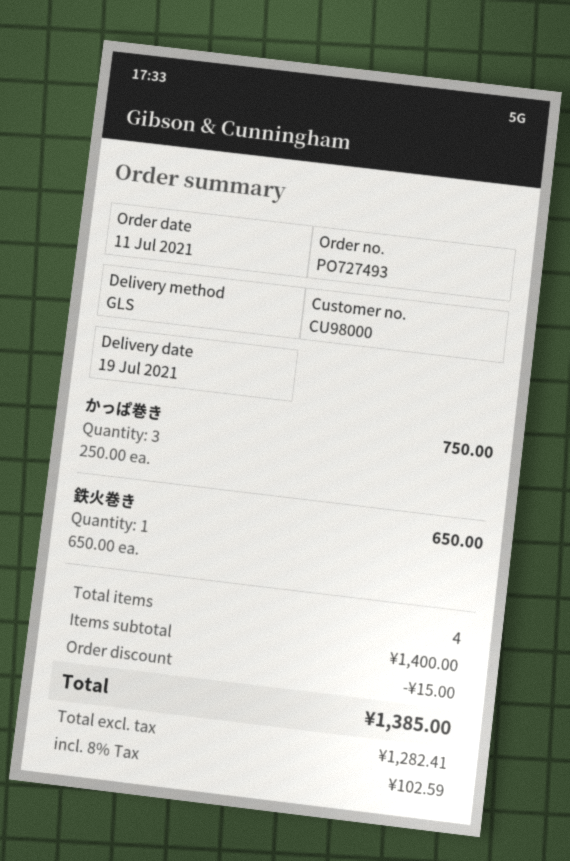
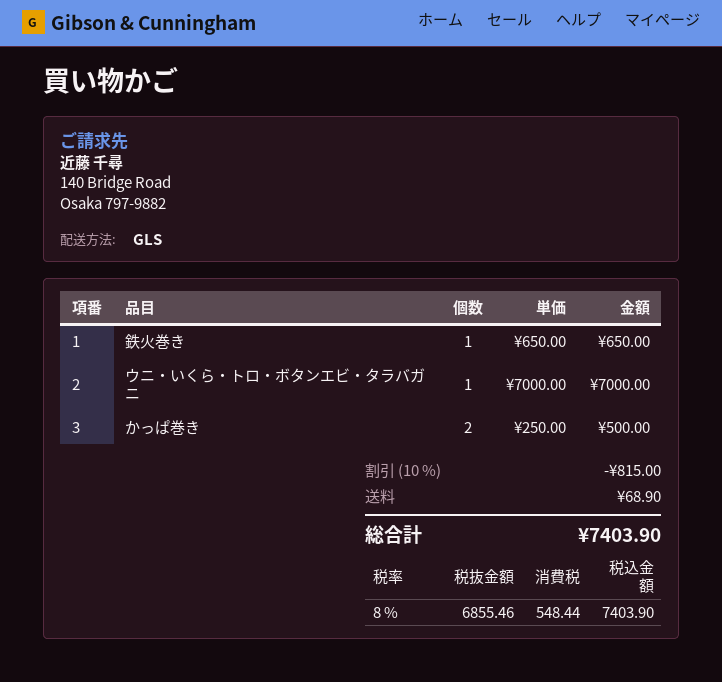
かっぱ巻き: 3 x 250.00 = 750.00 -> 2 x 250.00 = 500.00
ウニ・いくら・トロ・ボタンエビ・タラバガニ: none -> 1 x 7000.00 = 7000.00
discount: 15.00 -> 815.00
shipping: none -> 68.90
net: 1282.41 -> 6855.46
tax: 8% = 102.59 -> 8% = 548.44
total: 1385.00 -> 7403.90

